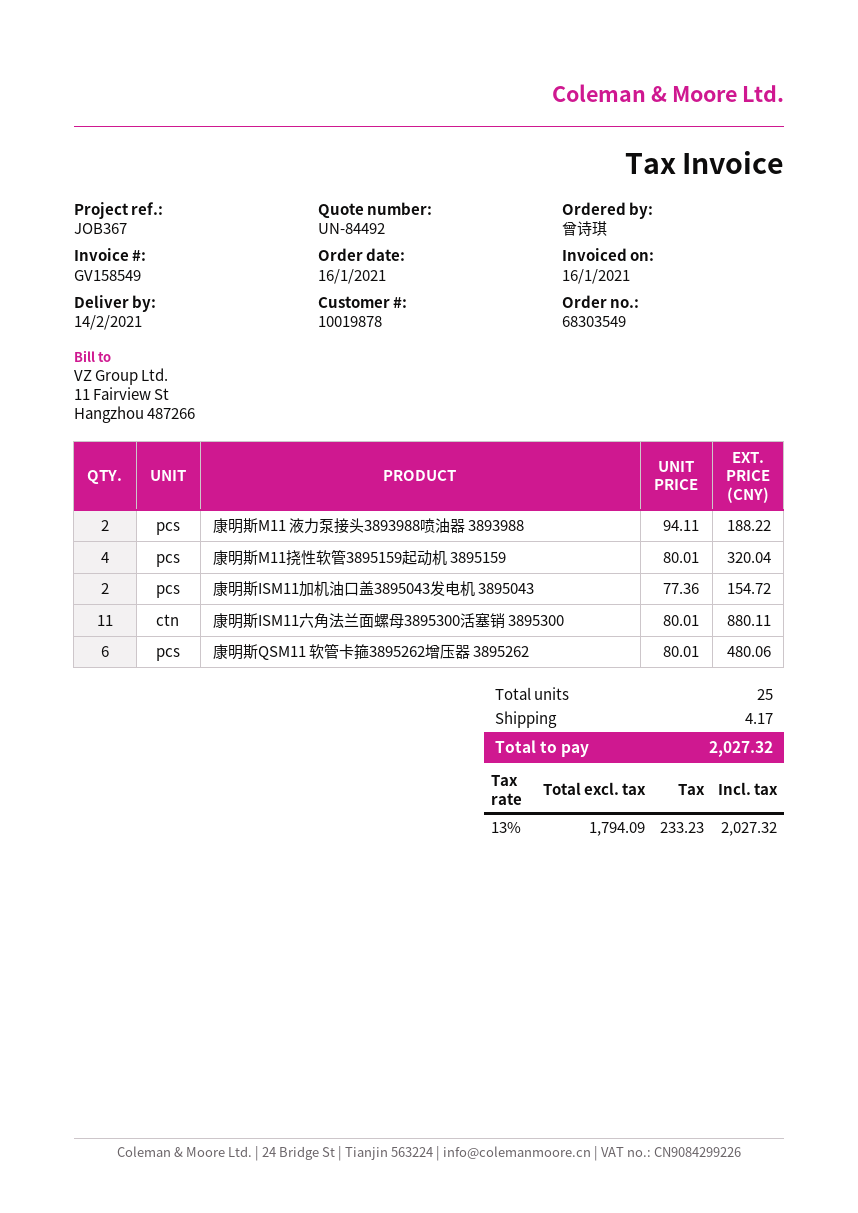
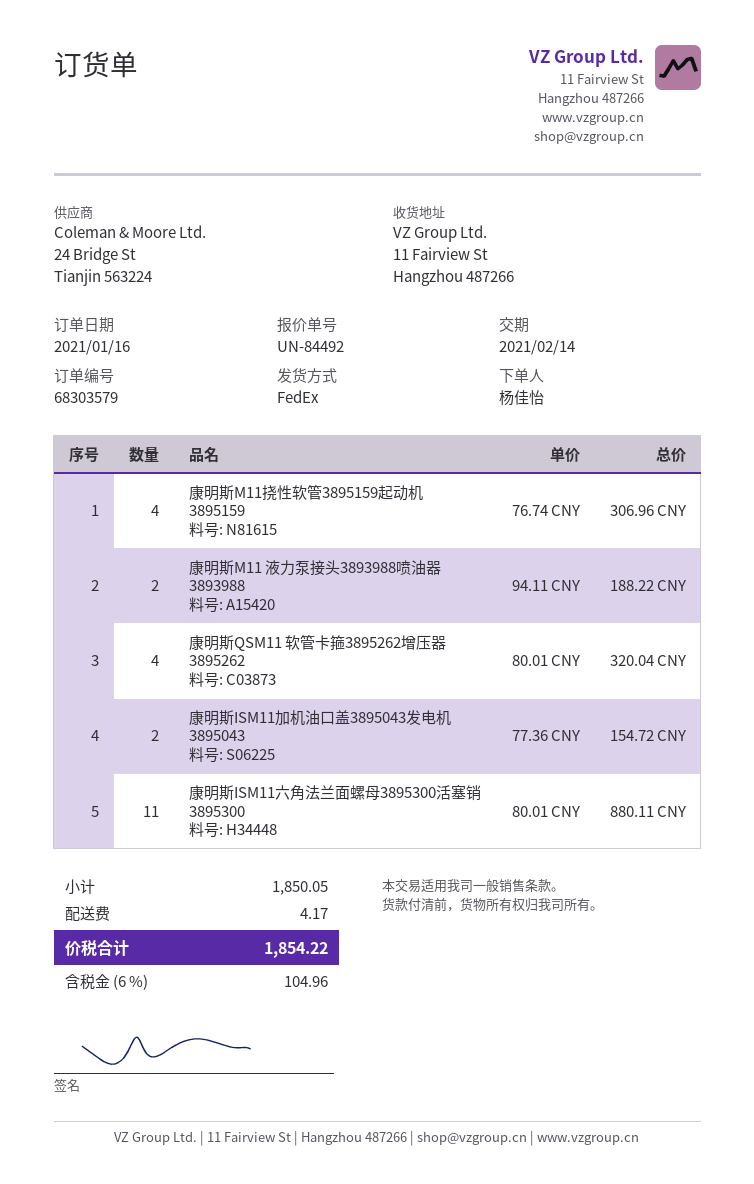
order number: 68303549 -> 68303579
ordered by: 曾诗琪 -> 杨佳怡
康明斯M11挠性软管3895159起动机 3895159: 4 x 80.01 = 320.04 -> 4 x 76.74 = 306.96
康明斯QSM11 软管卡箍3895262增压器 3895262: 6 x 80.01 = 480.06 -> 4 x 80.01 = 320.04
tax: 13% = 233.23 -> 6% = 104.96
total: 2027.32 -> 1854.22

